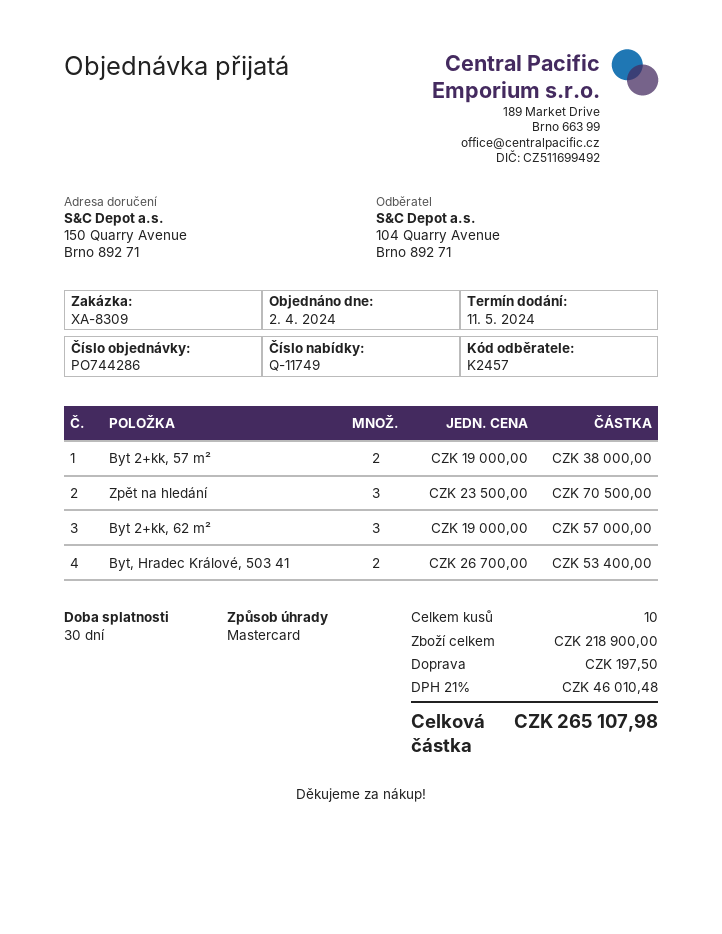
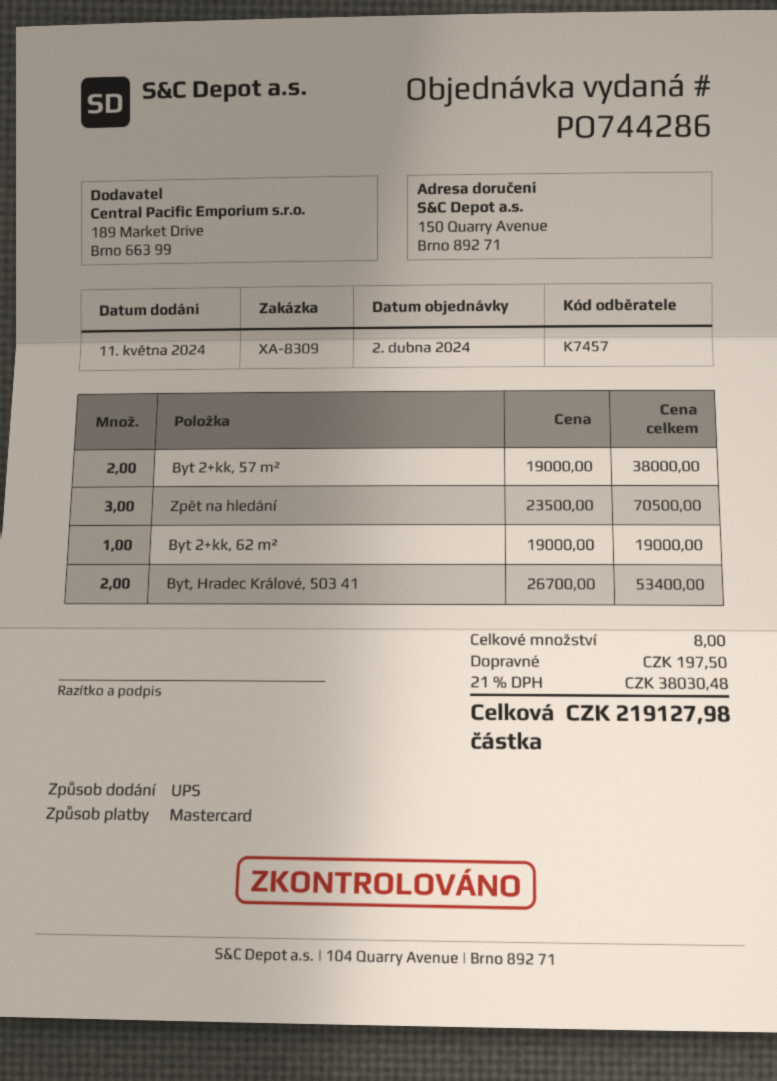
customer number: K2457 -> K7457
Byt 2+kk, 62 m²: 3 x 19000.00 = 57000.00 -> 1 x 19000.00 = 19000.00
total quantity: 10 -> 8
tax: 21% = 46010.48 -> 21% = 38030.48
total: 265107.98 -> 219127.98

